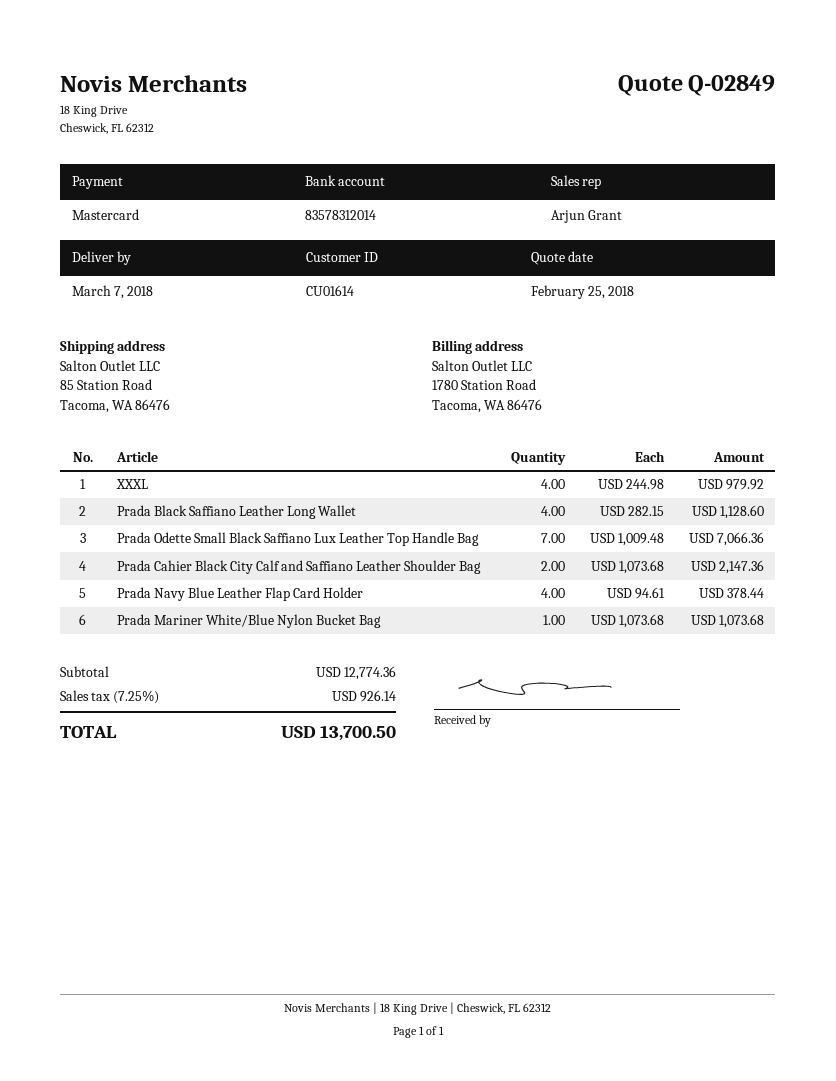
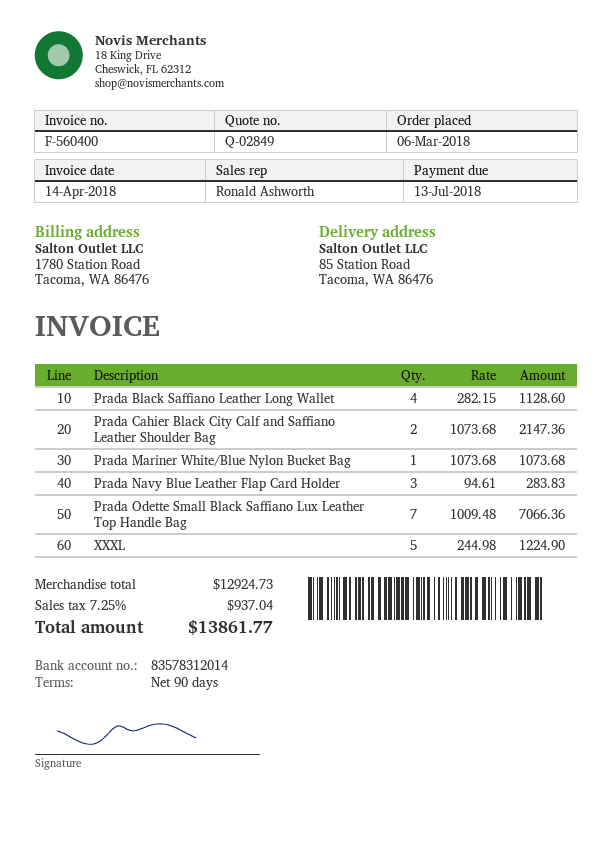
sales rep: Arjun Grant -> Ronald Ashworth
XXXL: 4 x 244.98 = 979.92 -> 5 x 244.98 = 1224.90
Prada Navy Blue Leather Flap Card Holder: 4 x 94.61 = 378.44 -> 3 x 94.61 = 283.83
subtotal: 12774.36 -> 12924.73
tax: 7.25% = 926.14 -> 7.25% = 937.04
total: 13700.50 -> 13861.77

